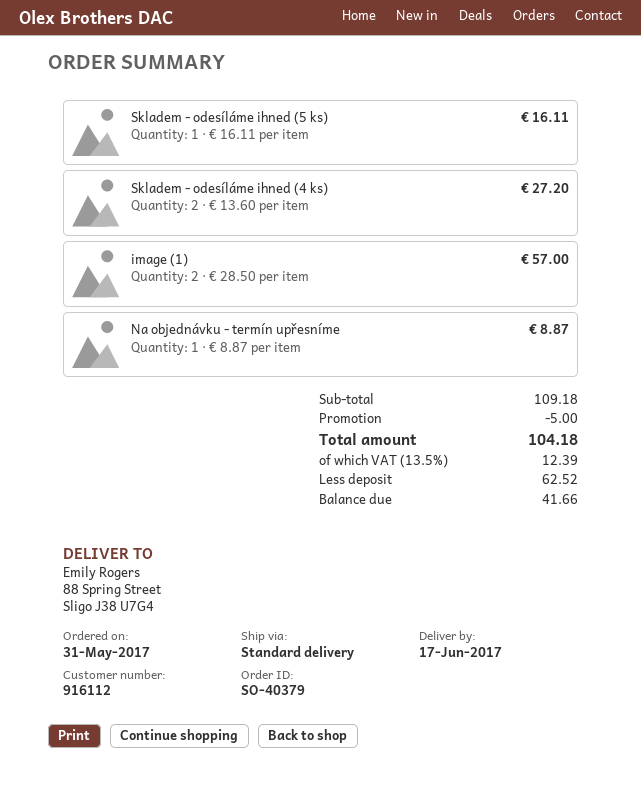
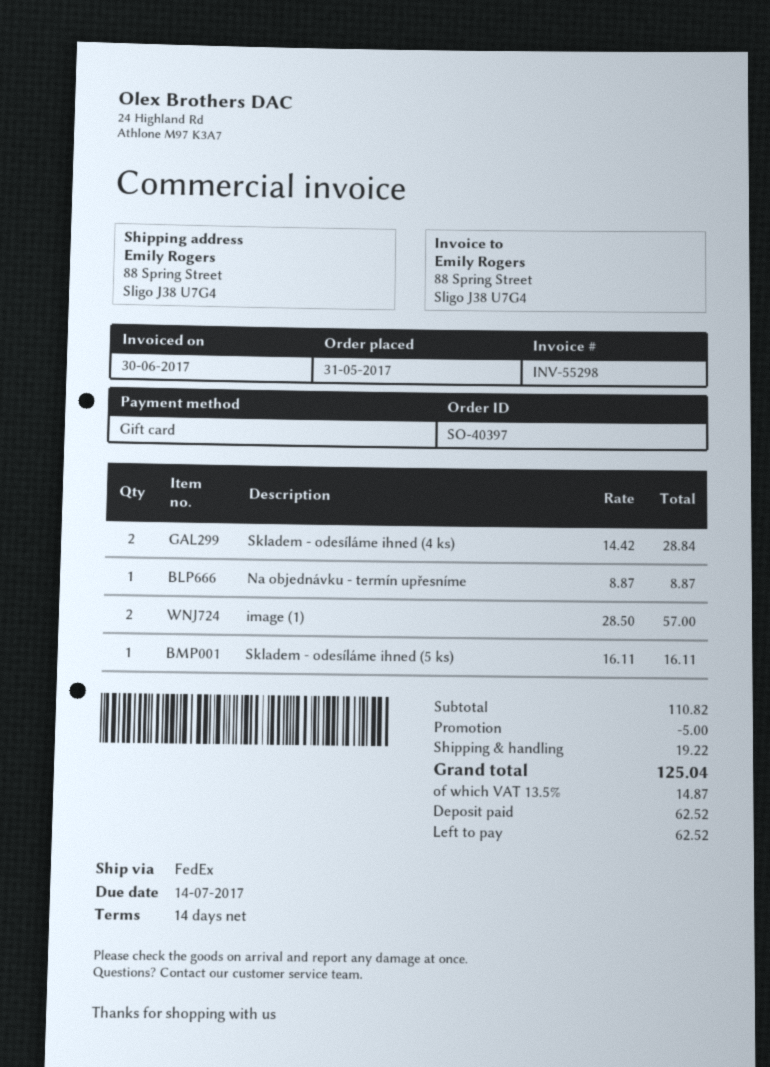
order number: SO-40379 -> SO-40397
shipping method: standard -> FedEx
Skladem - odesíláme ihned (4 ks): 2 x 13.60 = 27.20 -> 2 x 14.42 = 28.84
subtotal: 109.18 -> 110.82
shipping: none -> 19.22
tax: 13.5% = 12.39 -> 13.5% = 14.87
total: 104.18 -> 125.04
balance: 41.66 -> 62.52

